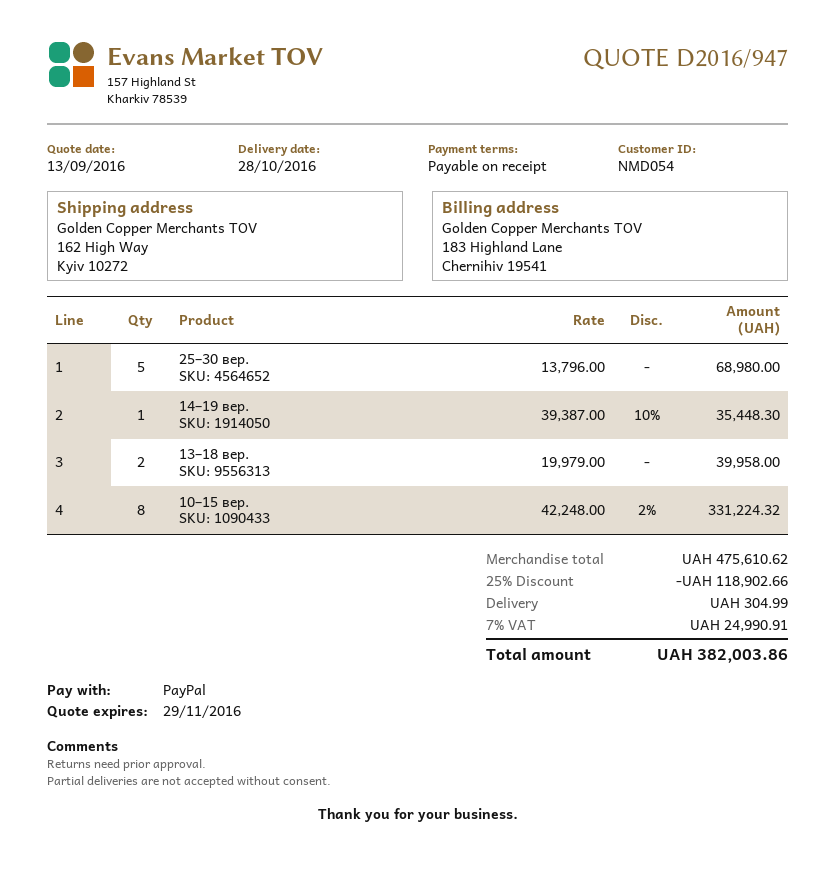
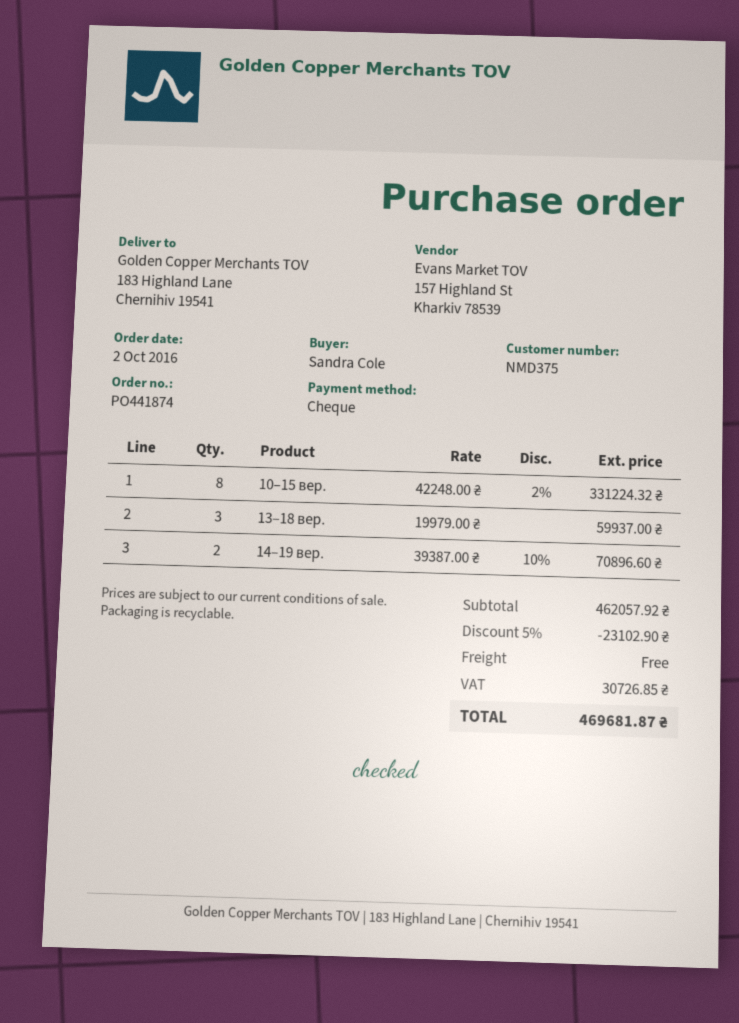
customer number: NMD054 -> NMD375
payment method: PayPal -> cheque
ship to: 162 High Way, Kyiv 10272 -> 183 Highland Lane, Chernihiv 19541
25–30 вер.: 5 x 13796.00 = 68980.00 -> none
14–19 вер.: 1 x 39387.00 - 10% = 35448.30 -> 2 x 39387.00 - 10% = 70896.60
13–18 вер.: 2 x 19979.00 = 39958.00 -> 3 x 19979.00 = 59937.00
subtotal: 475610.62 -> 462057.92
discount: 25% = 118902.66 -> 5% = 23102.90
shipping: 304.99 -> 0.00
tax: 24990.91 -> 30726.85
total: 382003.86 -> 469681.87

